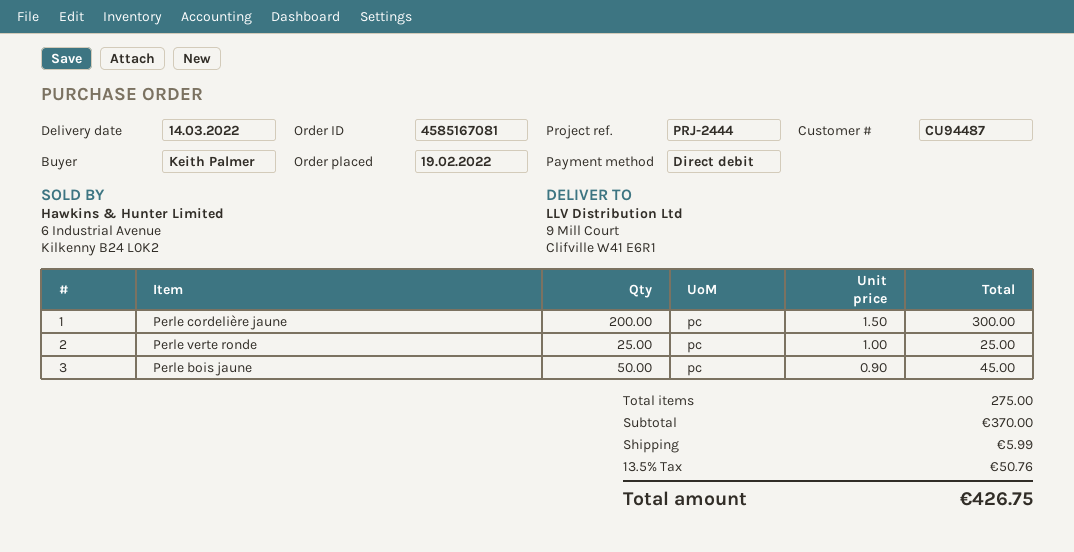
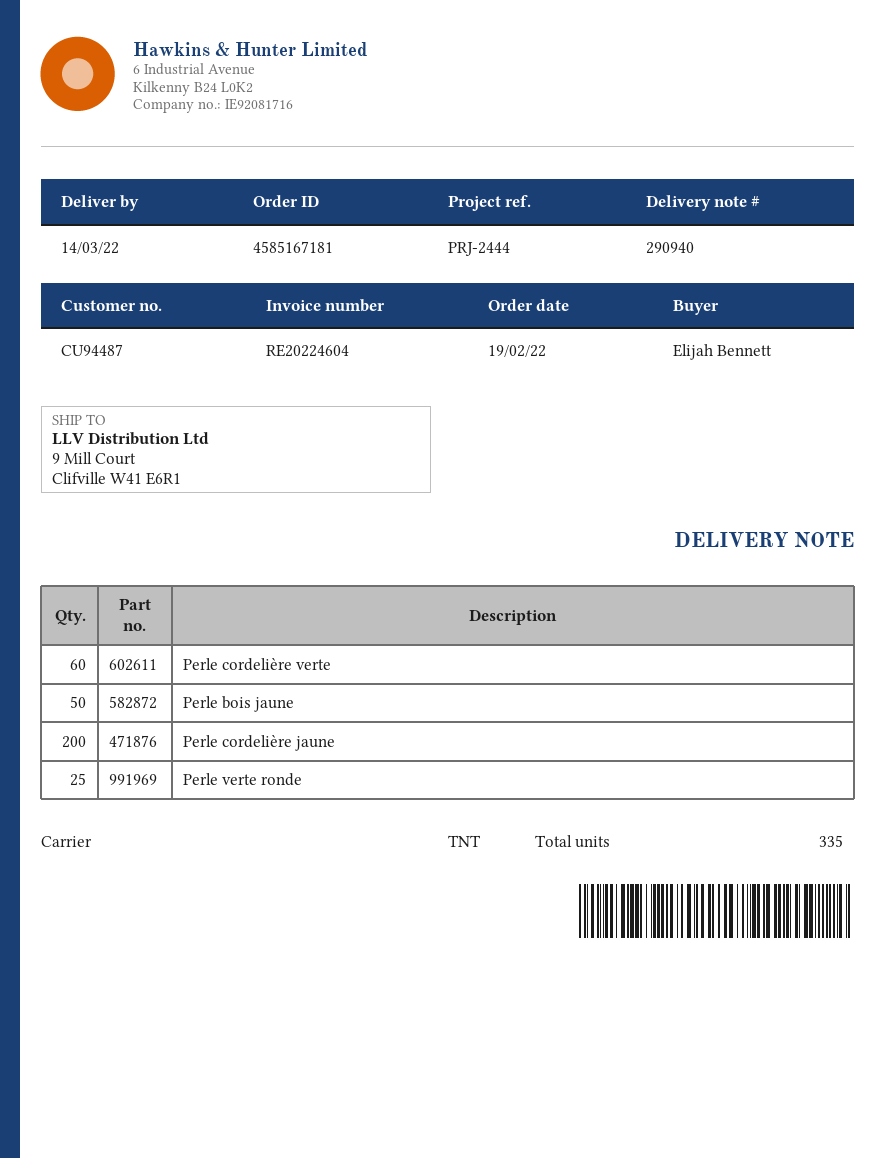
order number: 4585167081 -> 4585167181
ordered by: Keith Palmer -> Elijah Bennett
Perle cordelière verte: none -> 60
total quantity: 275 -> 335

